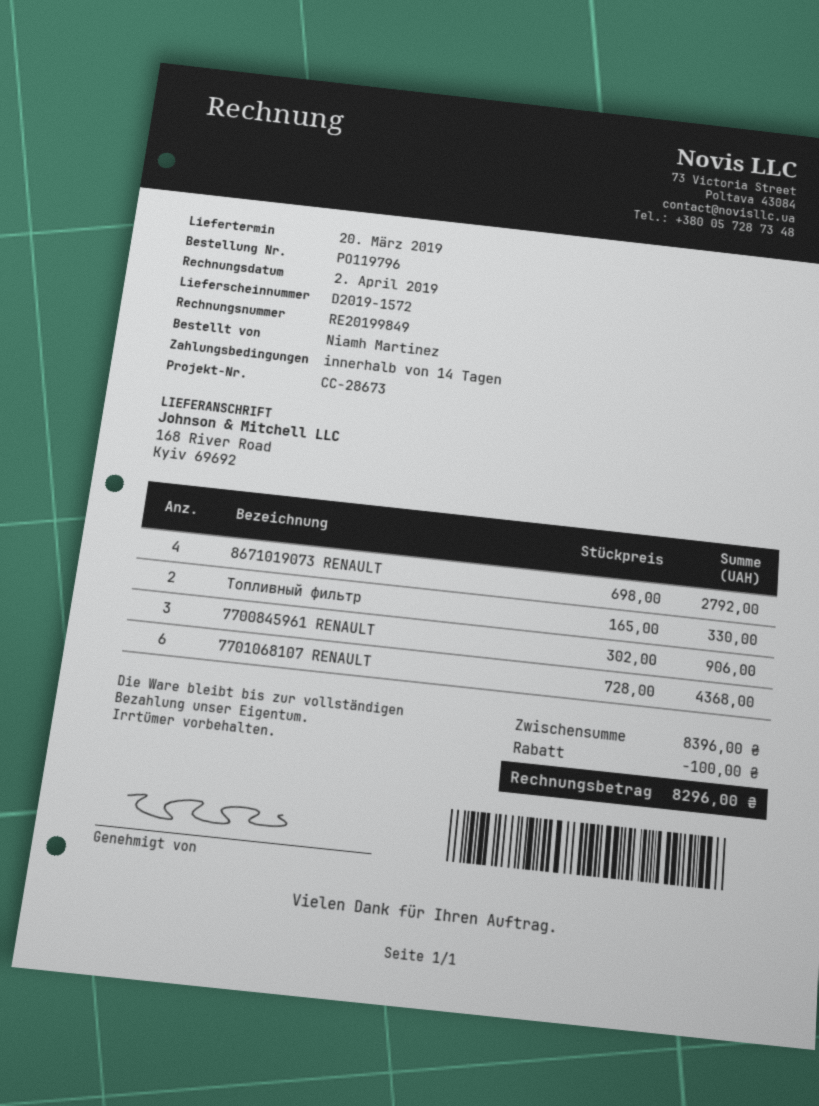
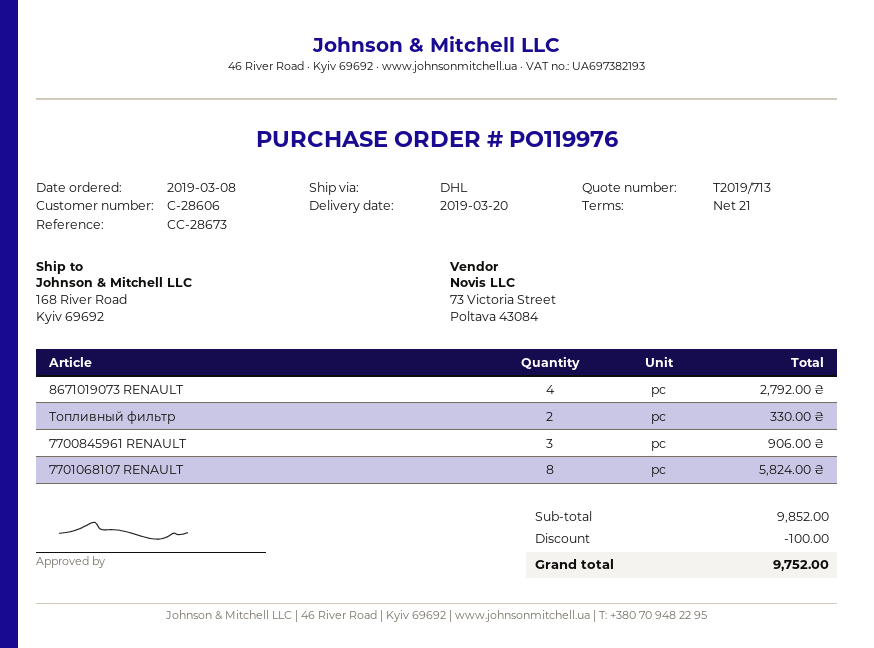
order number: PO119796 -> PO119976
payment terms: 14 days -> 21 days
7701068107 RENAULT: 6 for 4368.00 -> 8 for 5824.00
subtotal: 8396.00 -> 9852.00
total: 8296.00 -> 9752.00

